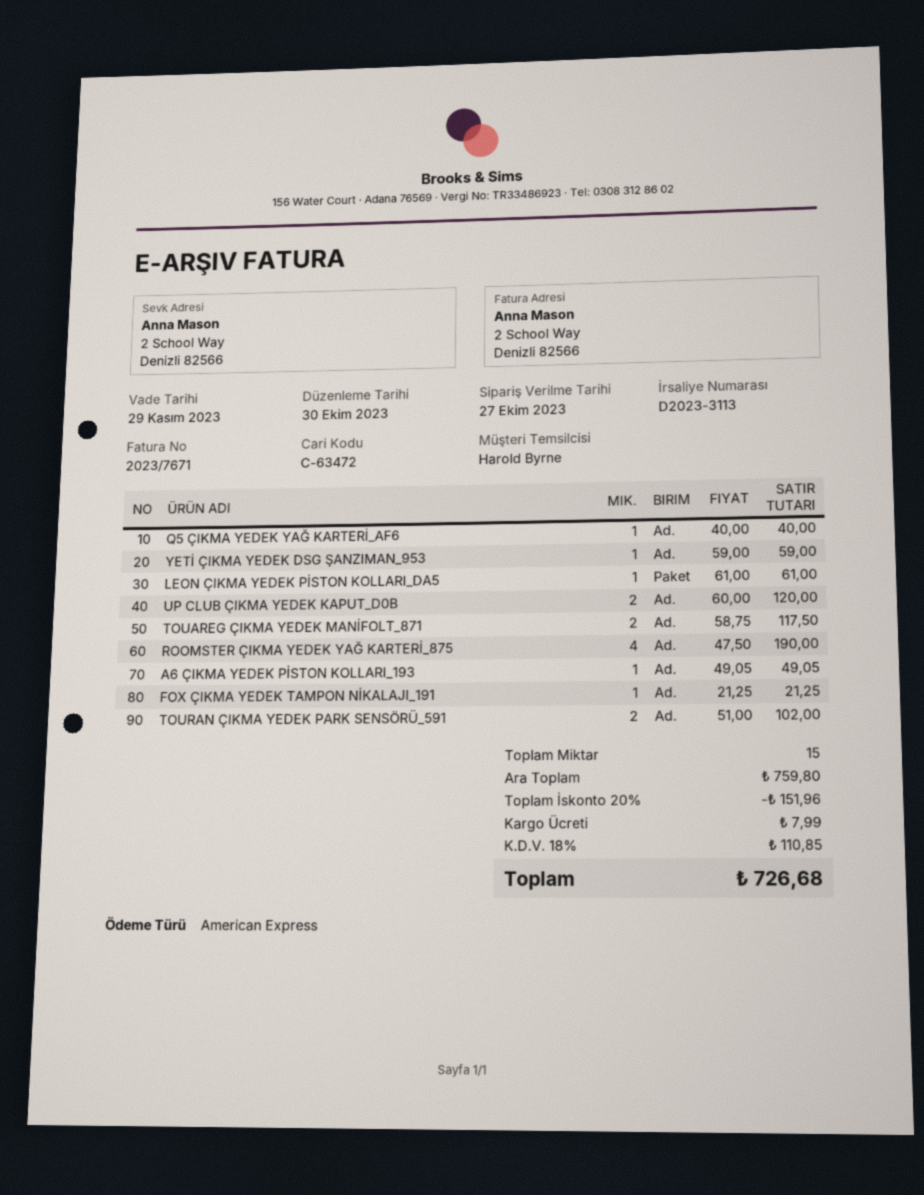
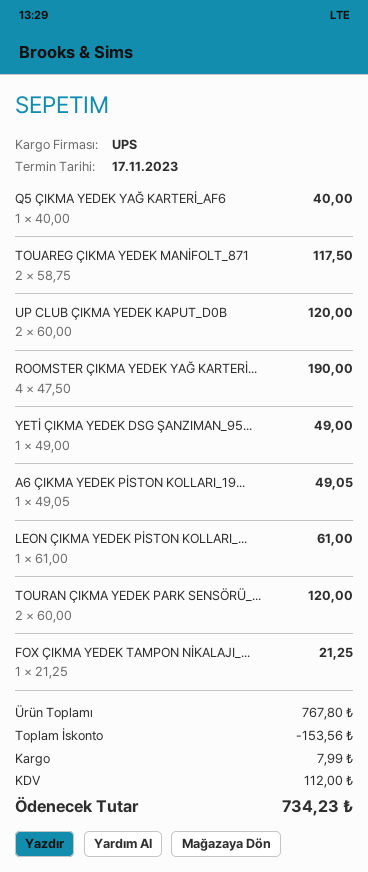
YETİ ÇIKMA YEDEK DSG ŞANZIMAN_953: 1 x 59.00 = 59.00 -> 1 x 49.00 = 49.00
TOURAN ÇIKMA YEDEK PARK SENSÖRÜ_591: 2 x 51.00 = 102.00 -> 2 x 60.00 = 120.00
subtotal: 759.80 -> 767.80
discount: 151.96 -> 153.56
tax: 110.85 -> 112.00
total: 726.68 -> 734.23

